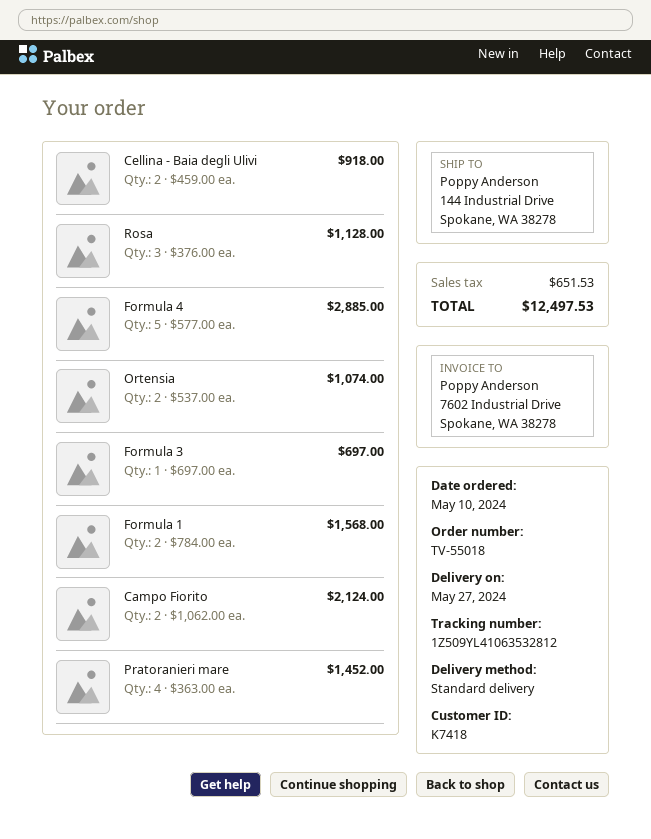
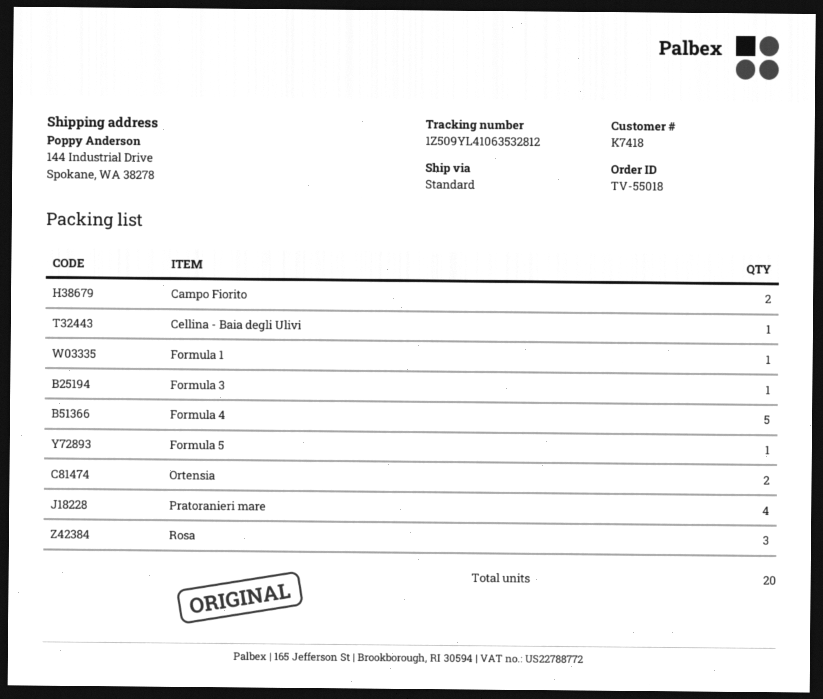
Cellina - Baia degli Ulivi: 2 -> 1
Formula 1: 2 -> 1
Formula 5: none -> 1

